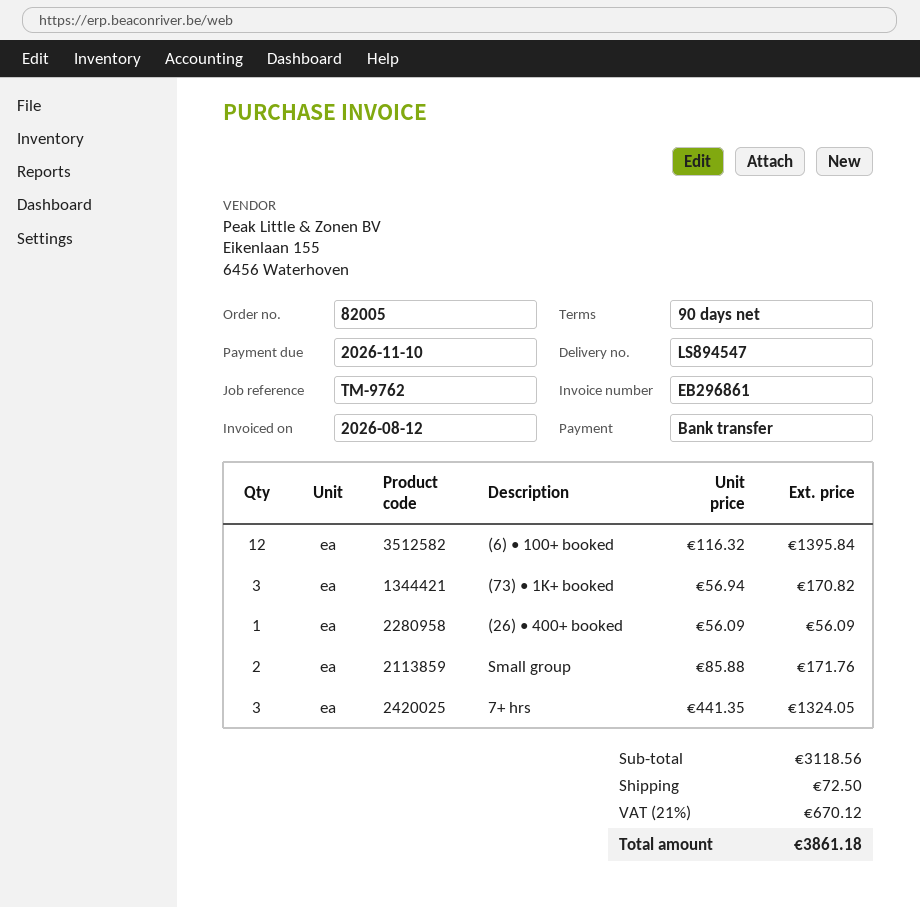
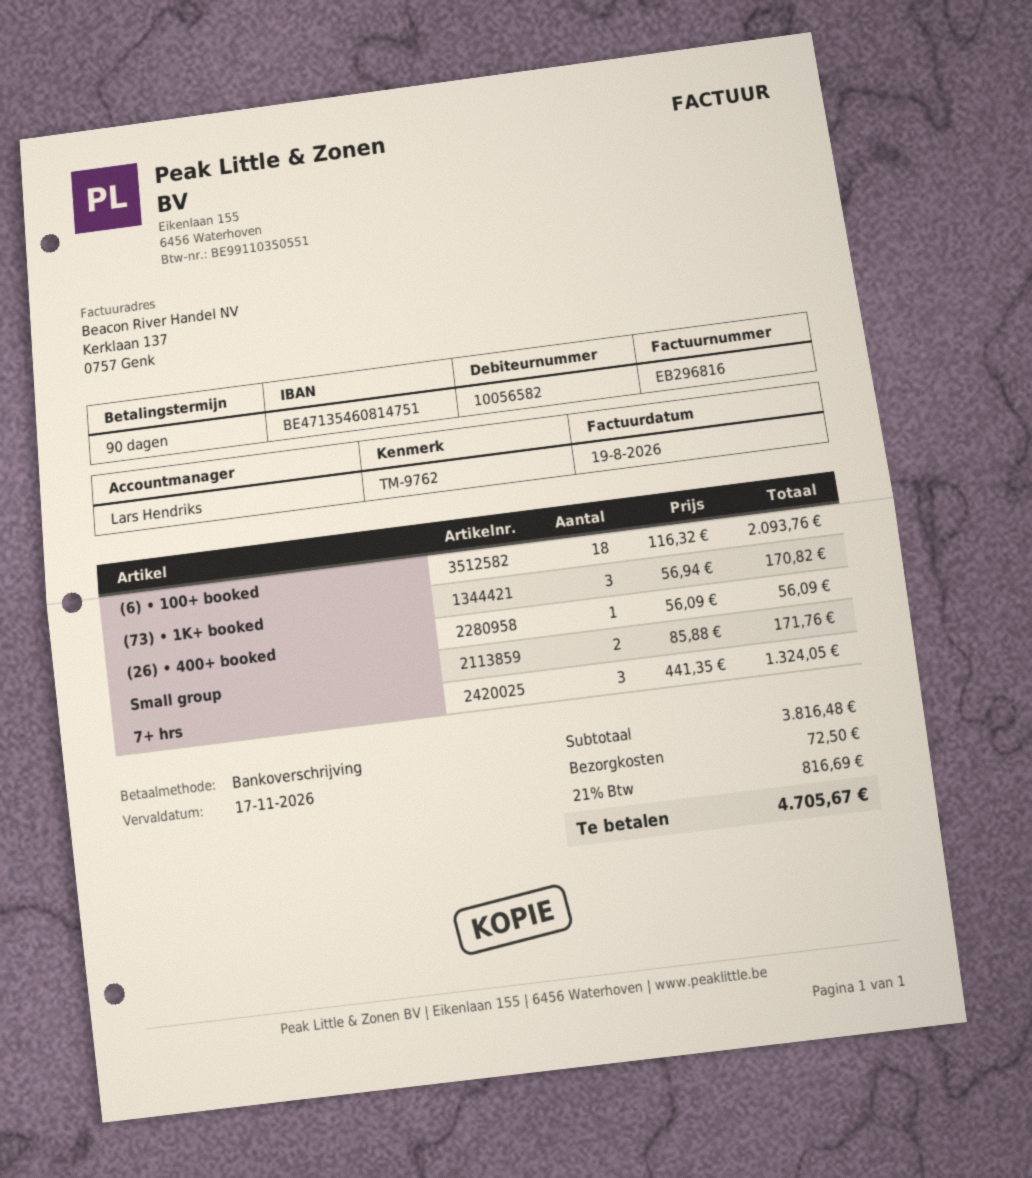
invoice number: EB296861 -> EB296816
invoice date: 2026-08-12 -> 2026-08-19
due date: 2026-11-10 -> 2026-11-17
(6) • 100+ booked: 12 x 116.32 = 1395.84 -> 18 x 116.32 = 2093.76
subtotal: 3118.56 -> 3816.48
tax: 21% = 670.12 -> 21% = 816.69
total: 3861.18 -> 4705.67

